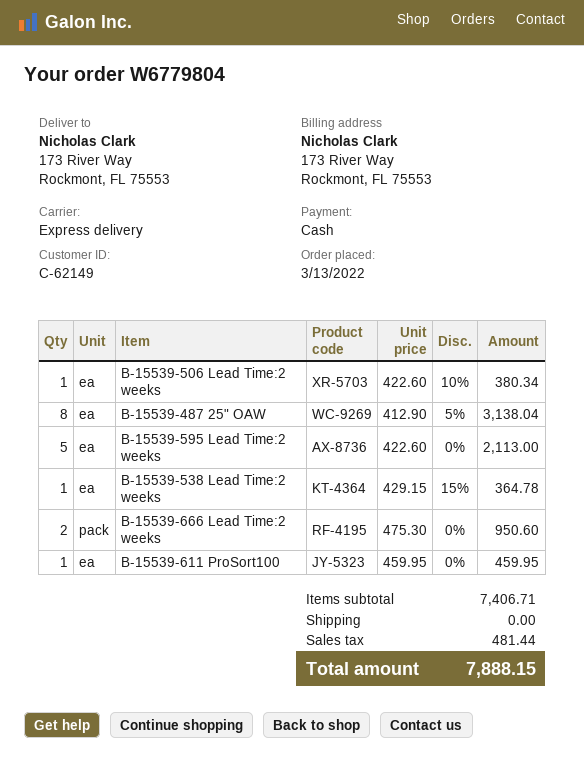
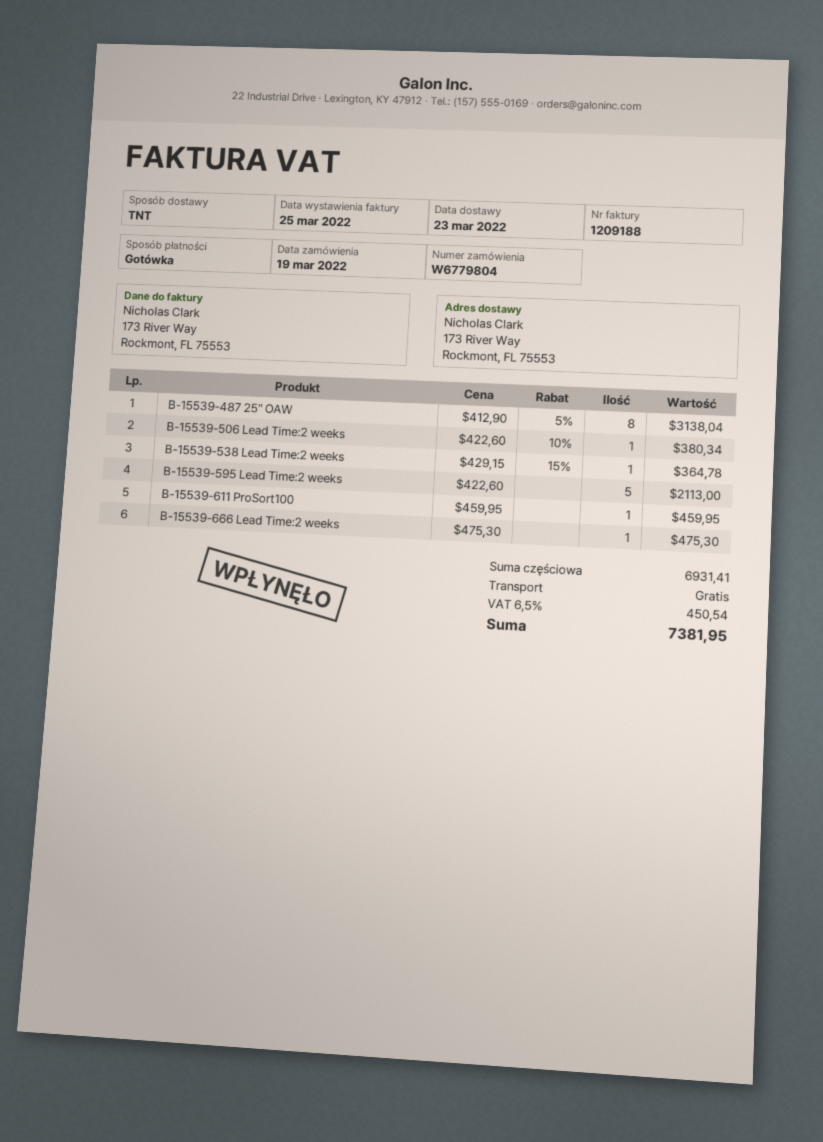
order date: 2022-03-13 -> 2022-03-19
shipping method: express -> TNT
B-15539-666 Lead Time:2 weeks: 2 x 475.30 = 950.60 -> 1 x 475.30 = 475.30
subtotal: 7406.71 -> 6931.41
tax: 481.44 -> 450.54
total: 7888.15 -> 7381.95

